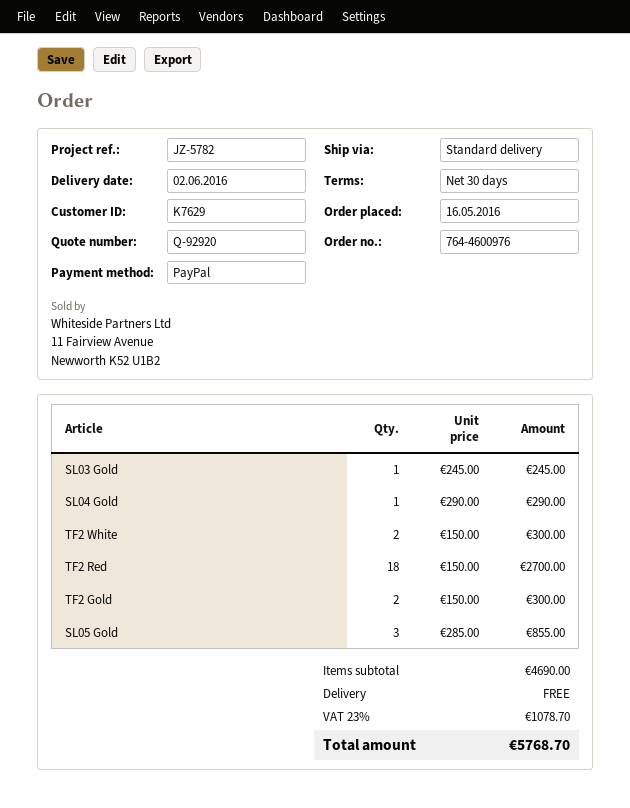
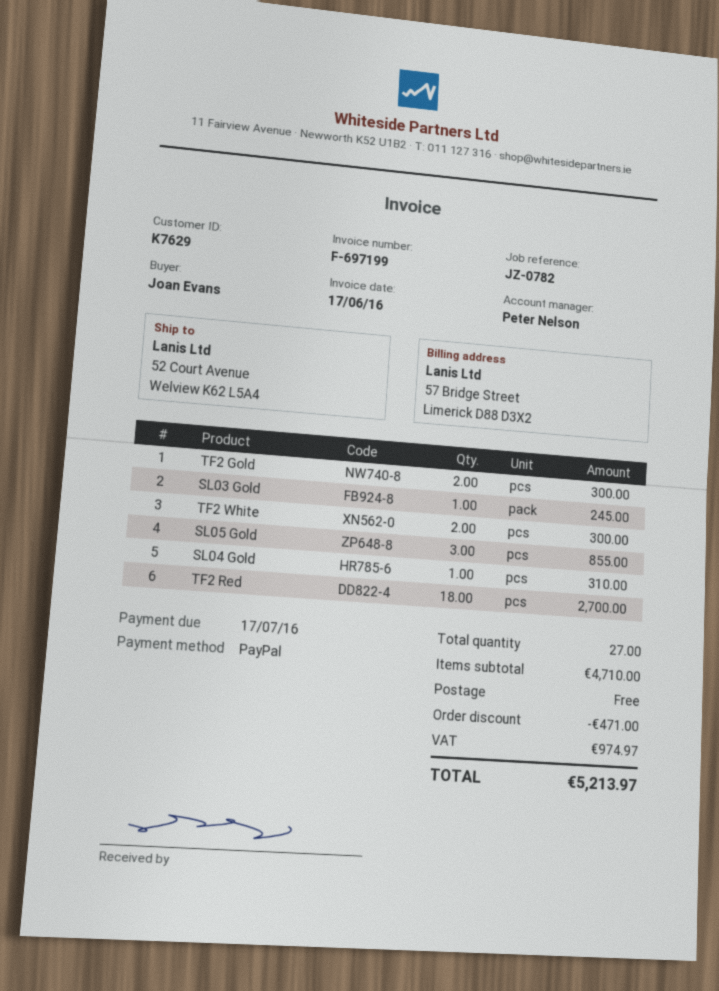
reference: JZ-5782 -> JZ-0782
SL04 Gold: 1 for 290.00 -> 1 for 310.00
subtotal: 4690.00 -> 4710.00
discount: none -> 471.00
tax: 1078.70 -> 974.97
total: 5768.70 -> 5213.97

